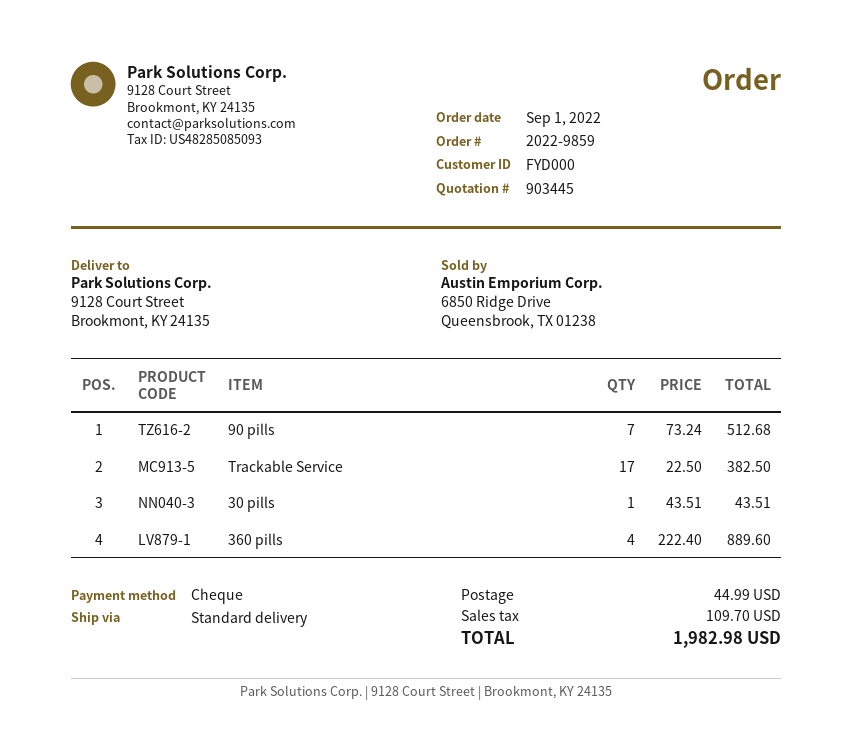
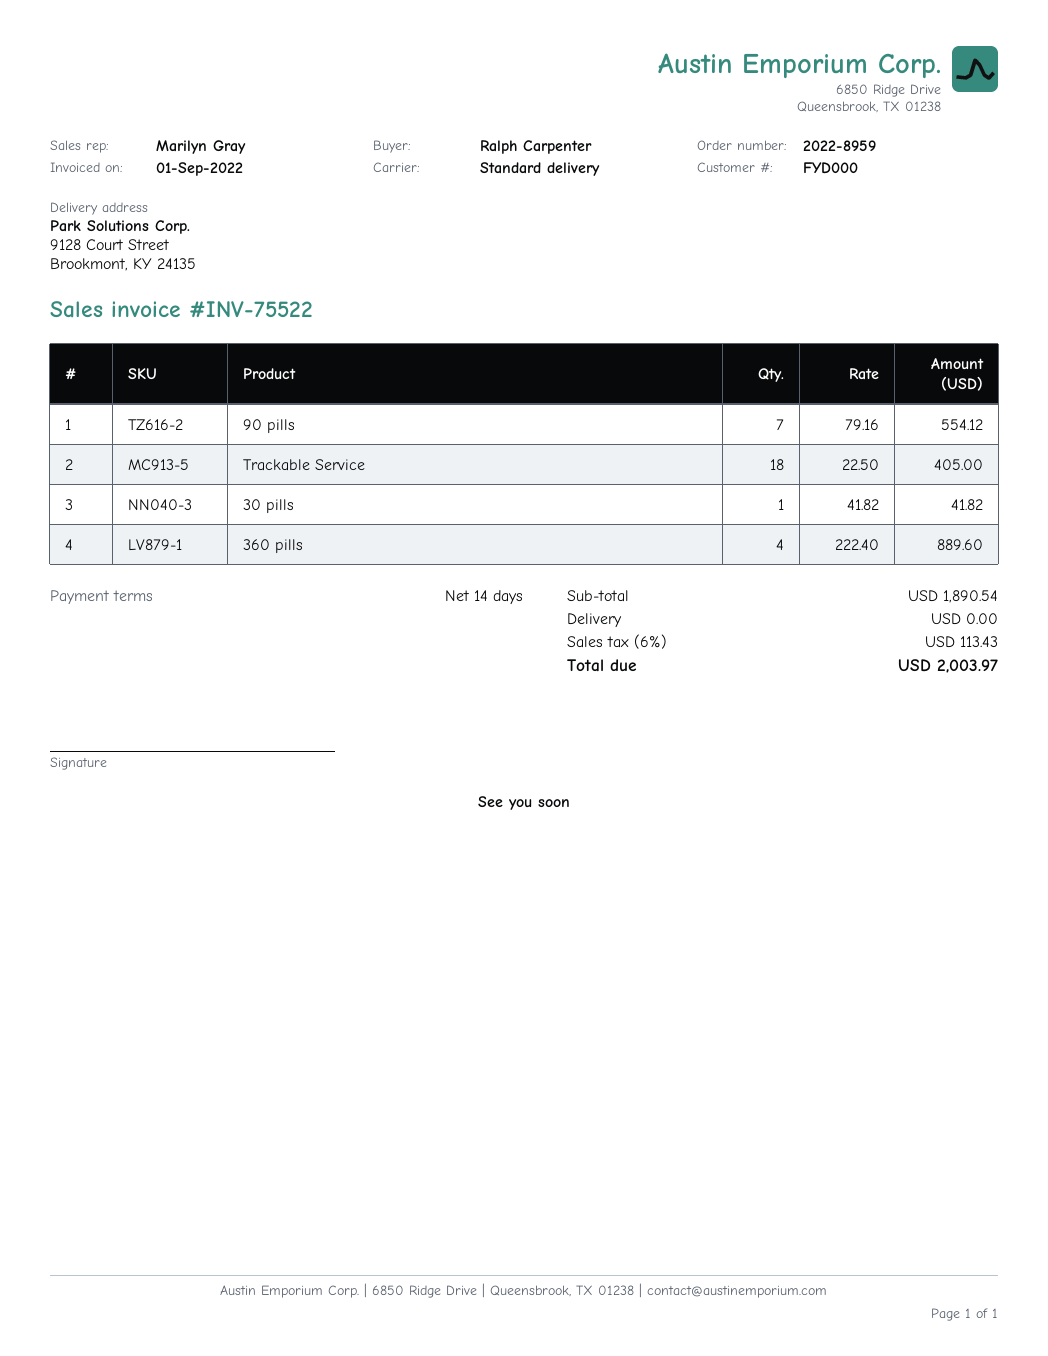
order number: 2022-9859 -> 2022-8959
90 pills: 7 x 73.24 = 512.68 -> 7 x 79.16 = 554.12
Trackable Service: 17 x 22.50 = 382.50 -> 18 x 22.50 = 405.00
30 pills: 1 x 43.51 = 43.51 -> 1 x 41.82 = 41.82
shipping: 44.99 -> 0.00
tax: 109.70 -> 113.43
total: 1982.98 -> 2003.97

